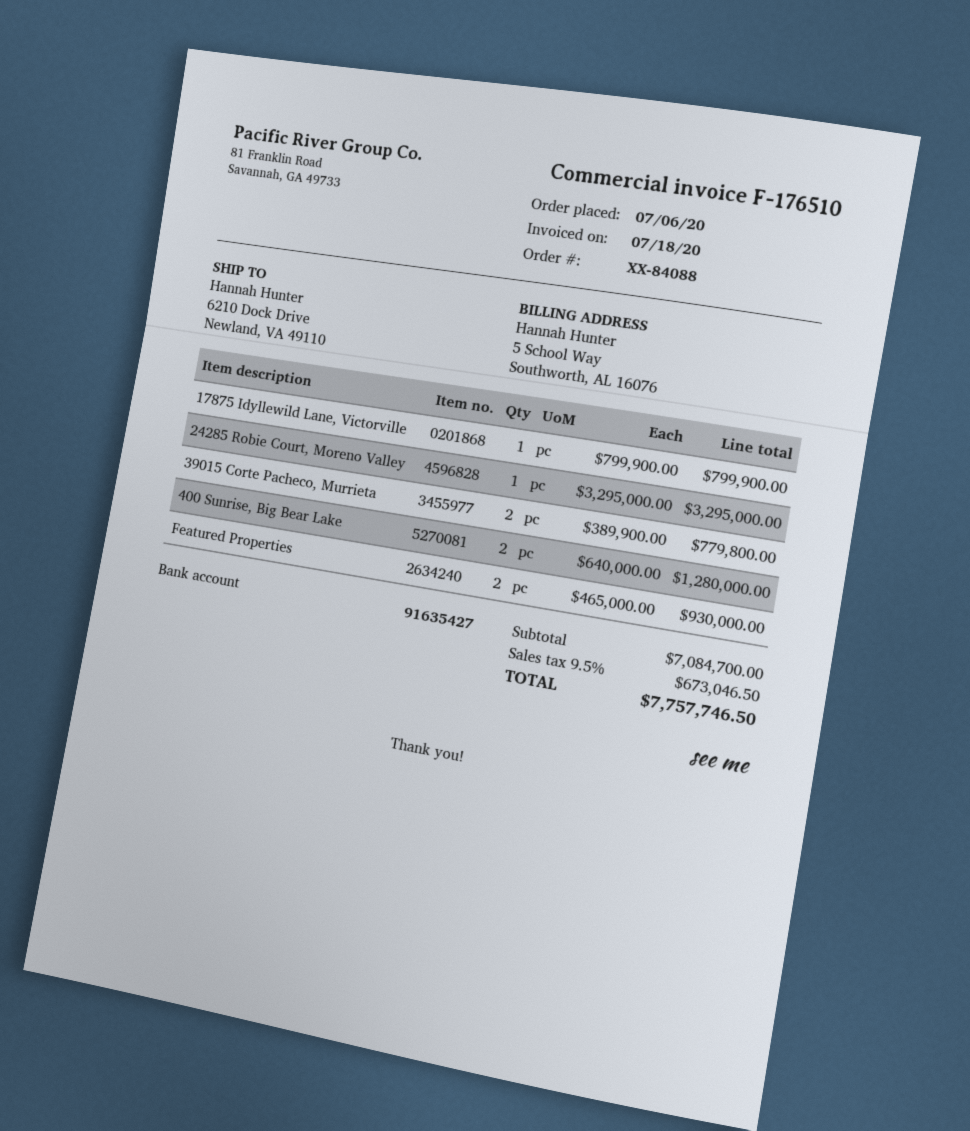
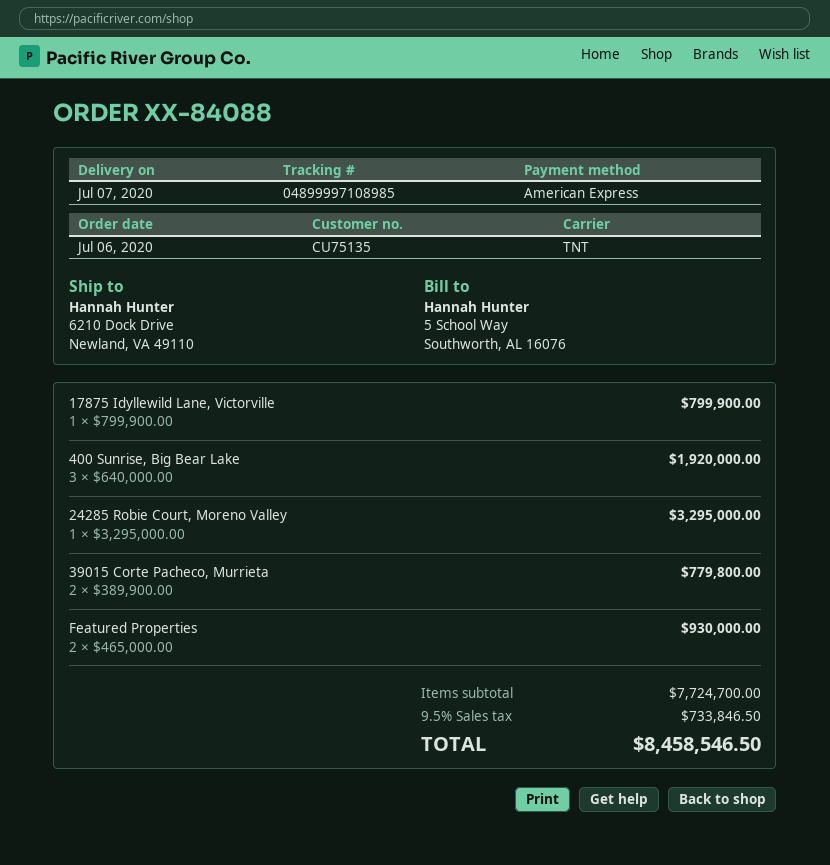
400 Sunrise, Big Bear Lake: 2 x 640000.00 = 1280000.00 -> 3 x 640000.00 = 1920000.00
subtotal: 7084700.00 -> 7724700.00
tax: 9.5% = 673046.50 -> 9.5% = 733846.50
total: 7757746.50 -> 8458546.50

